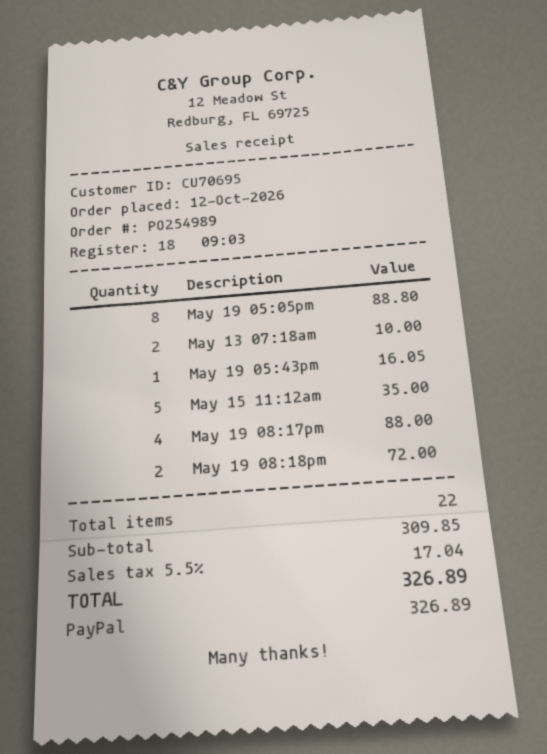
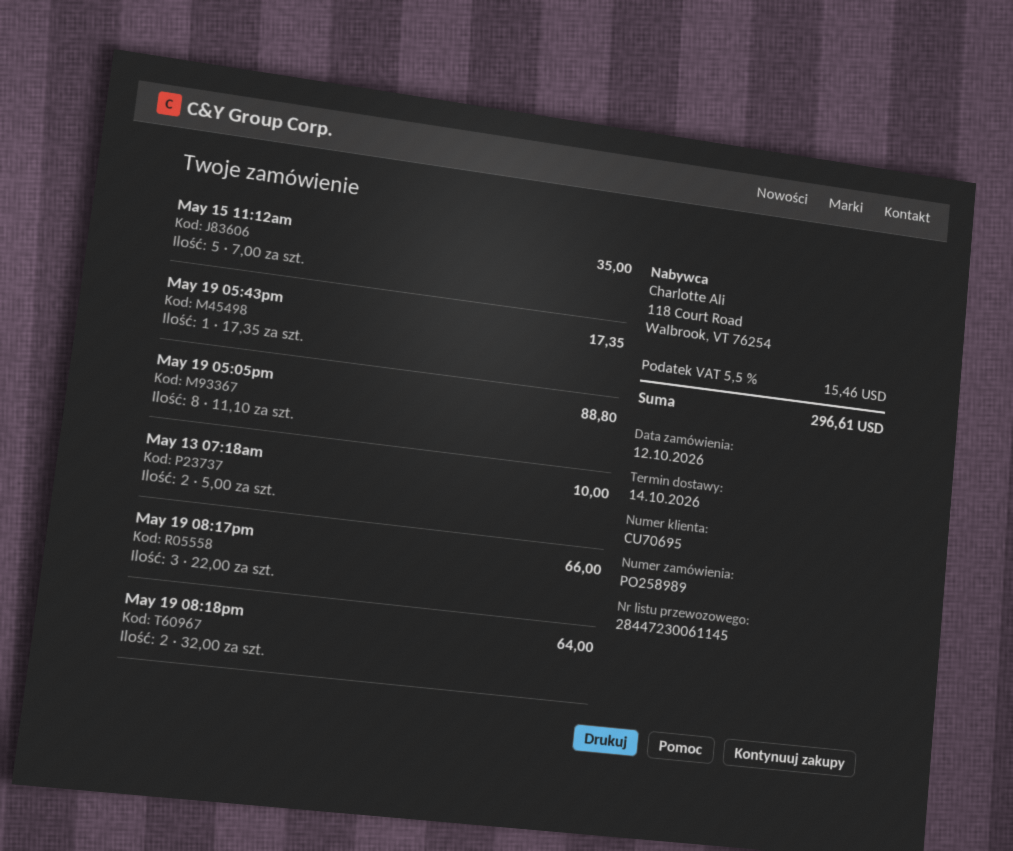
order number: PO254989 -> PO258989
May 19 05:43pm: 1 for 16.05 -> 1 for 17.35
May 19 08:17pm: 4 for 88.00 -> 3 for 66.00
May 19 08:18pm: 2 for 72.00 -> 2 for 64.00
tax: 5.5% = 17.04 -> 5.5% = 15.46
total: 326.89 -> 296.61

